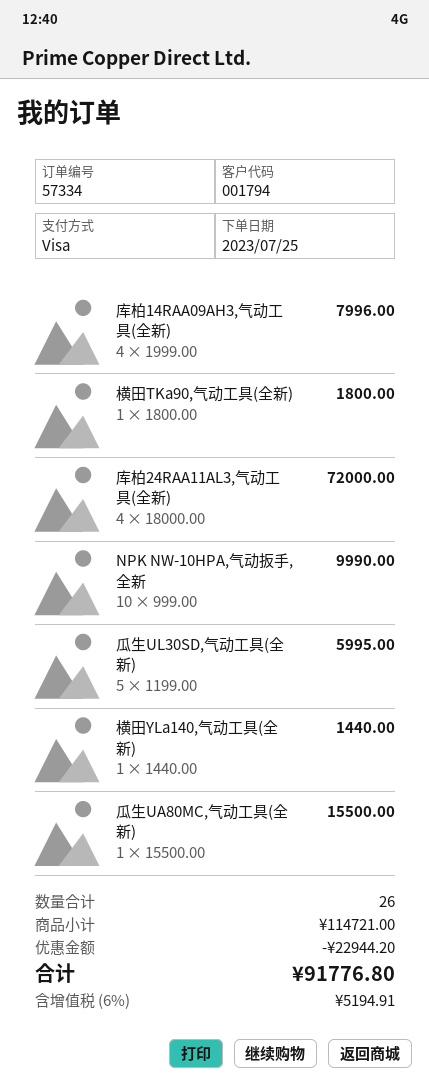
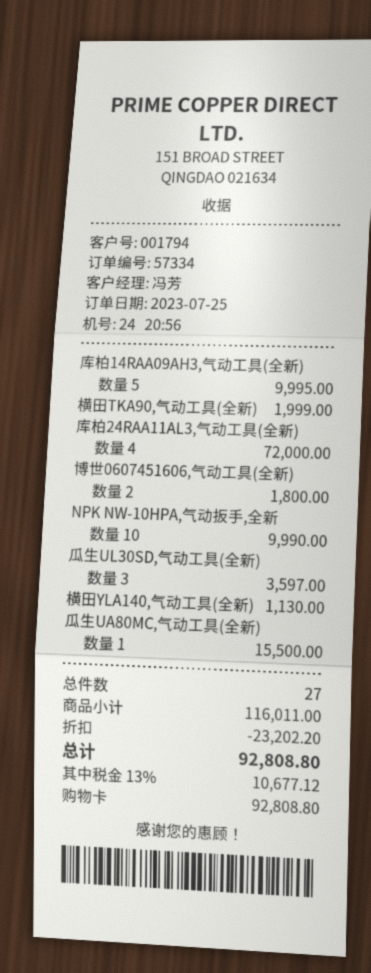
payment method: Visa -> gift card
库柏14RAA09AH3,气动工具(全新): 4 for 7996.00 -> 5 for 9995.00
横田TKa90,气动工具(全新): 1 for 1800.00 -> 1 for 1999.00
瓜生UL30SD,气动工具(全新): 5 for 5995.00 -> 3 for 3597.00
横田YLa140,气动工具(全新): 1 for 1440.00 -> 1 for 1130.00
博世0607451606,气动工具(全新): none -> 2 for 1800.00
total quantity: 26 -> 27
subtotal: 114721.00 -> 116011.00
discount: 22944.20 -> 23202.20
tax: 6% = 5194.91 -> 13% = 10677.12
total: 91776.80 -> 92808.80

